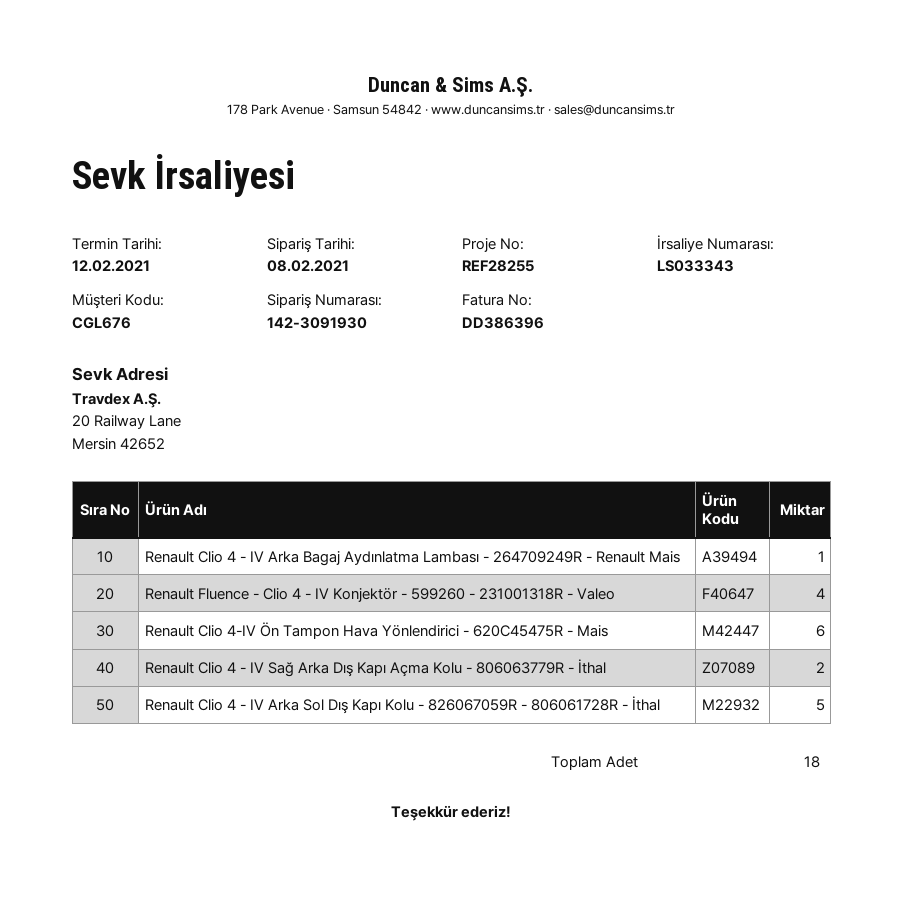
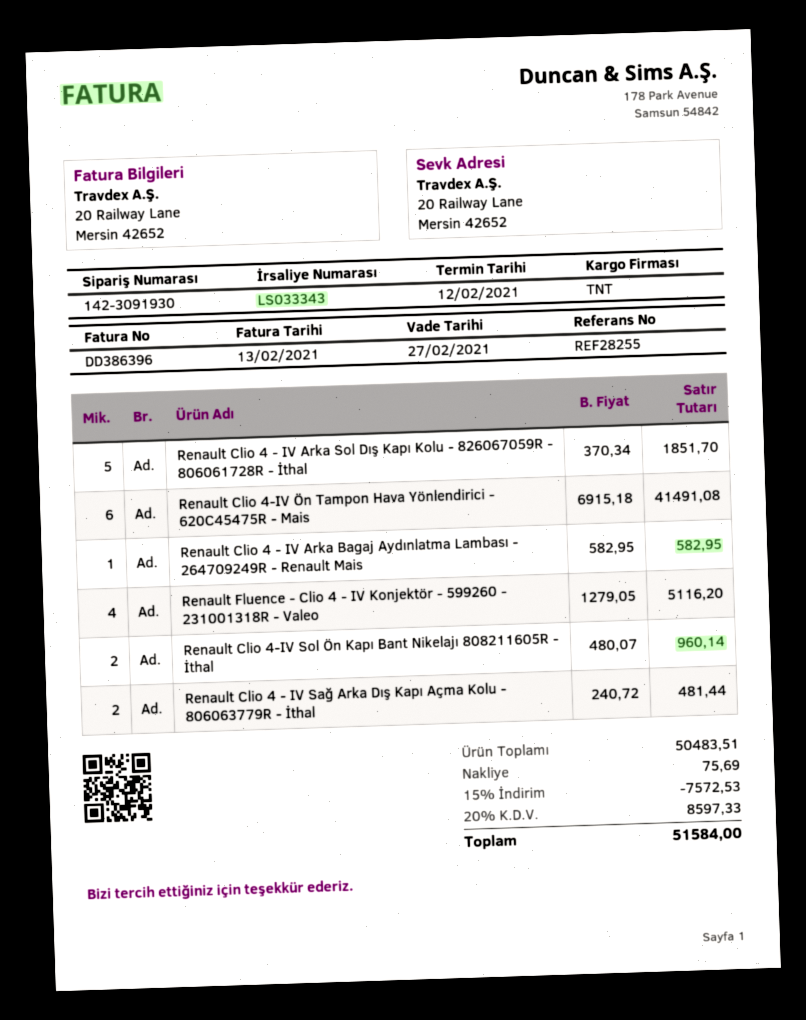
Renault Clio 4-IV Sol Ön Kapı Bant Nikelajı 808211605R - İthal: none -> 2

